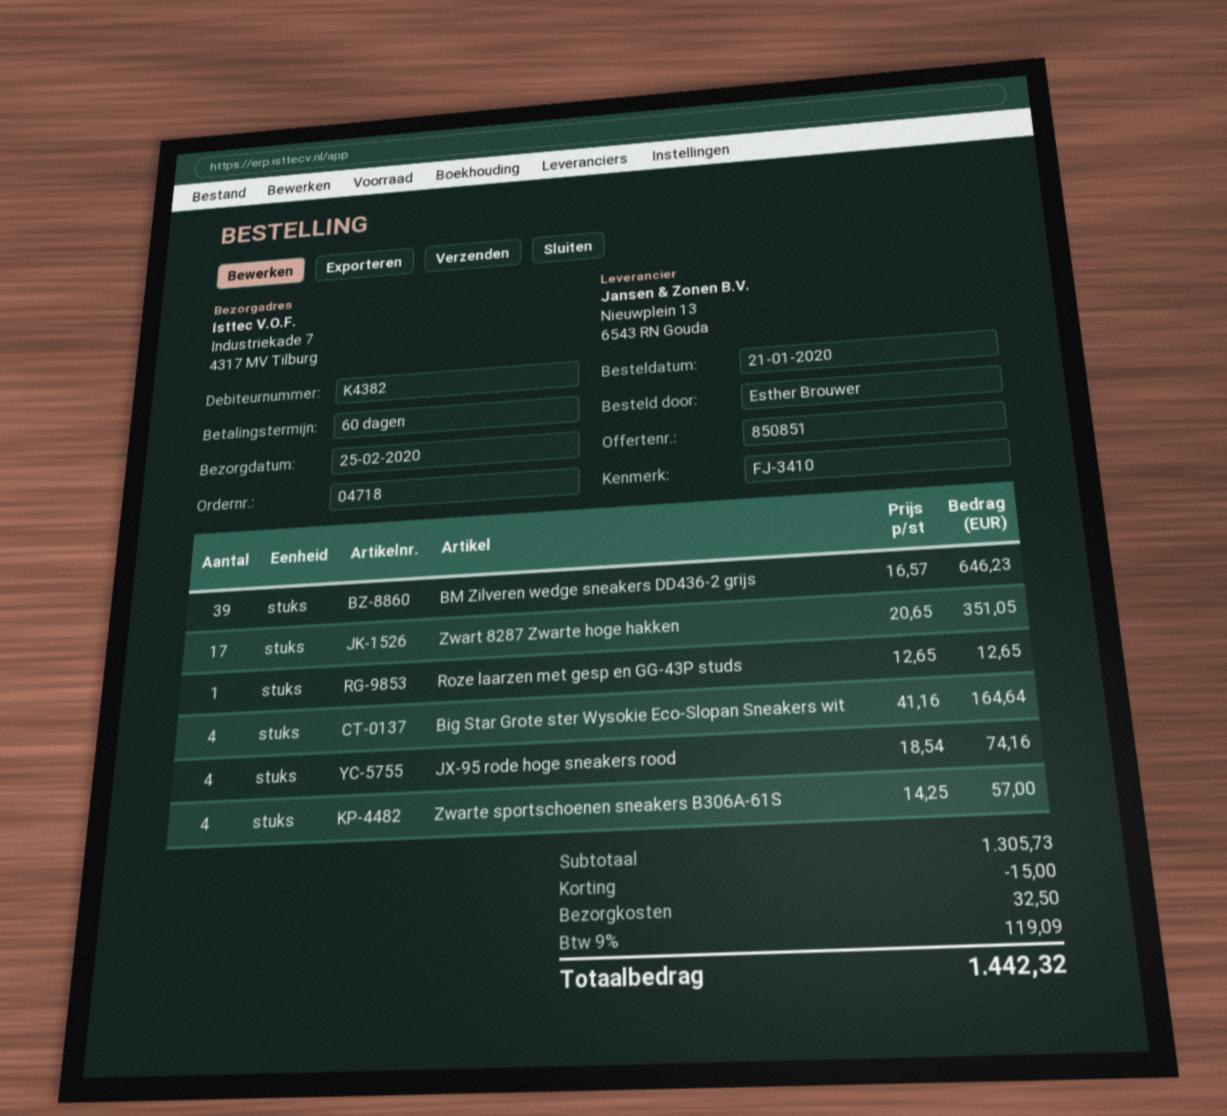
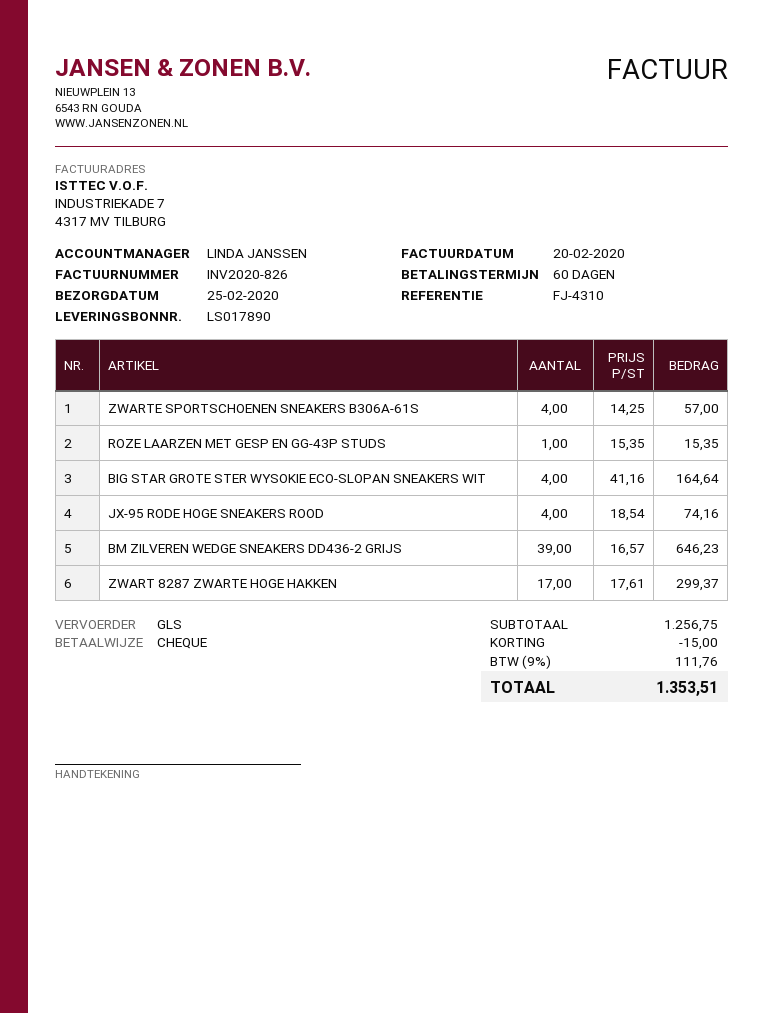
reference: FJ-3410 -> FJ-4310
Zwart 8287 Zwarte hoge hakken: 17 x 20.65 = 351.05 -> 17 x 17.61 = 299.37
Roze laarzen met gesp en GG-43P studs: 1 x 12.65 = 12.65 -> 1 x 15.35 = 15.35
subtotal: 1305.73 -> 1256.75
shipping: 32.50 -> none
tax: 9% = 119.09 -> 9% = 111.76
total: 1442.32 -> 1353.51

